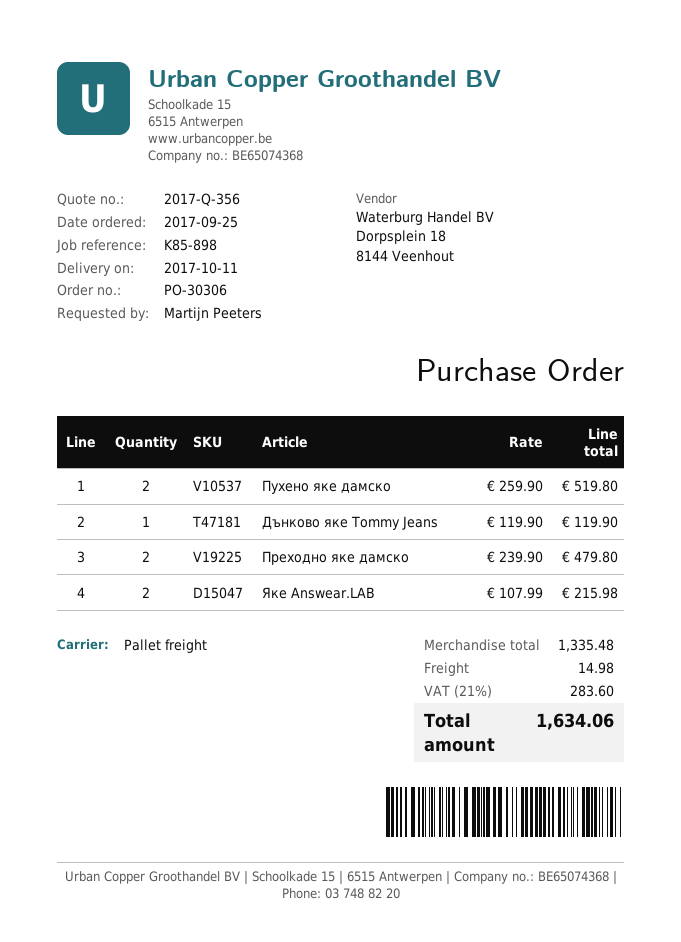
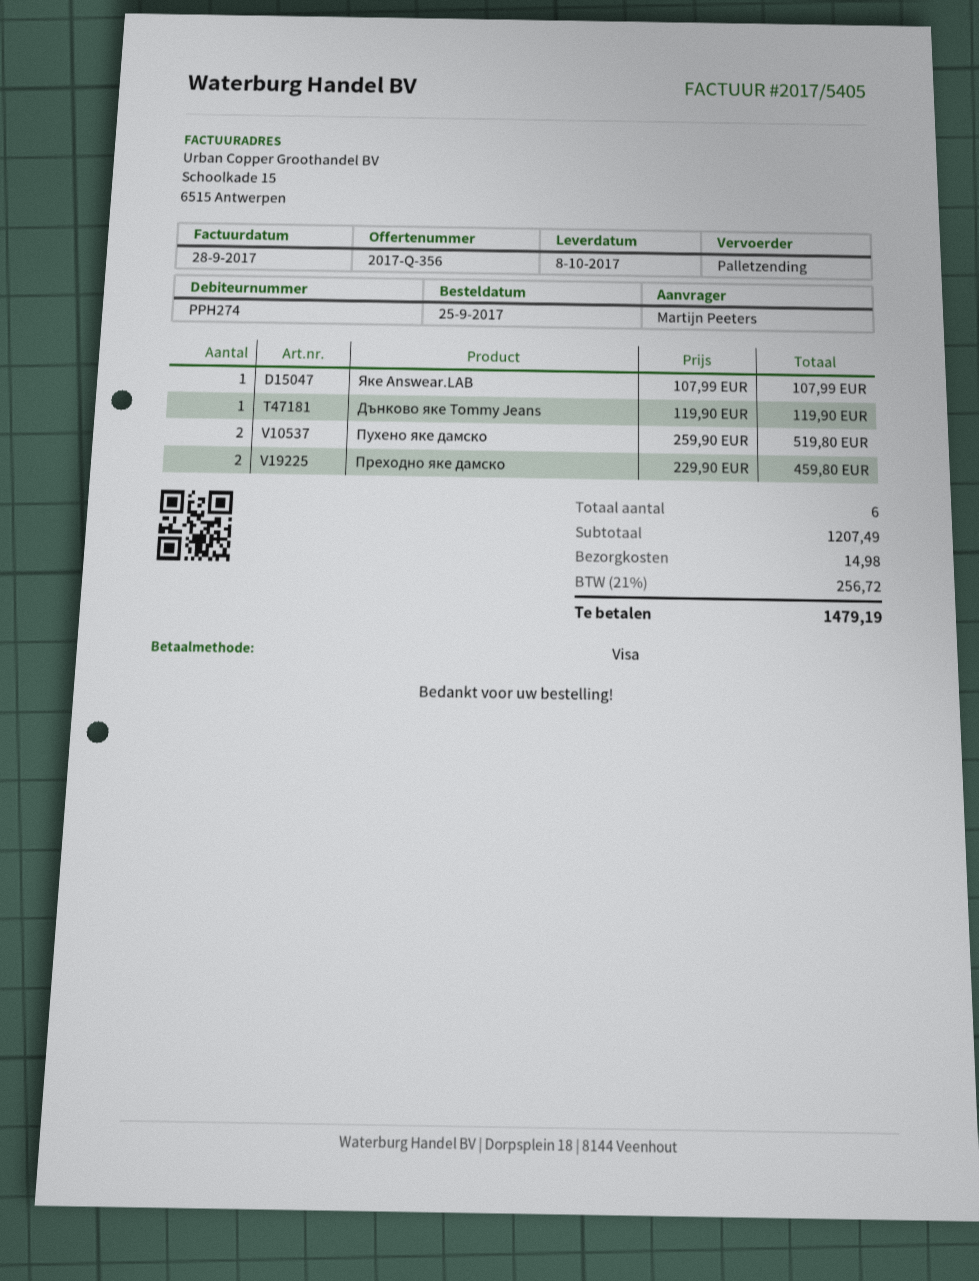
delivery date: 2017-10-11 -> 2017-10-08
Преходно яке дамско: 2 x 239.90 = 479.80 -> 2 x 229.90 = 459.80
Яке Answear.LAB: 2 x 107.99 = 215.98 -> 1 x 107.99 = 107.99
subtotal: 1335.48 -> 1207.49
tax: 21% = 283.60 -> 21% = 256.72
total: 1634.06 -> 1479.19

